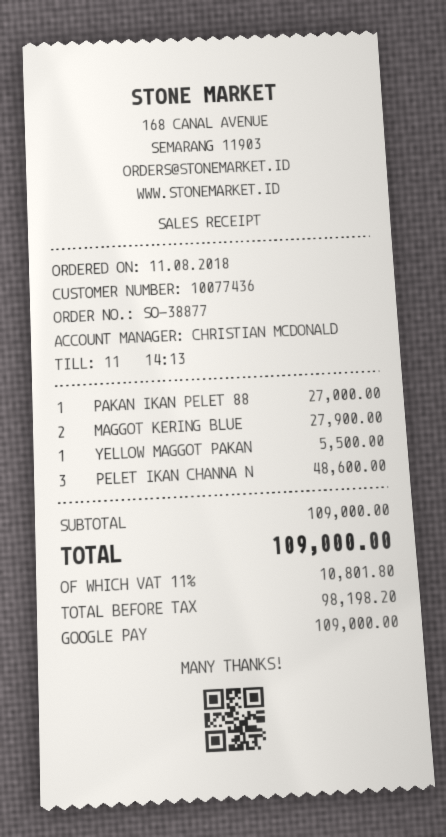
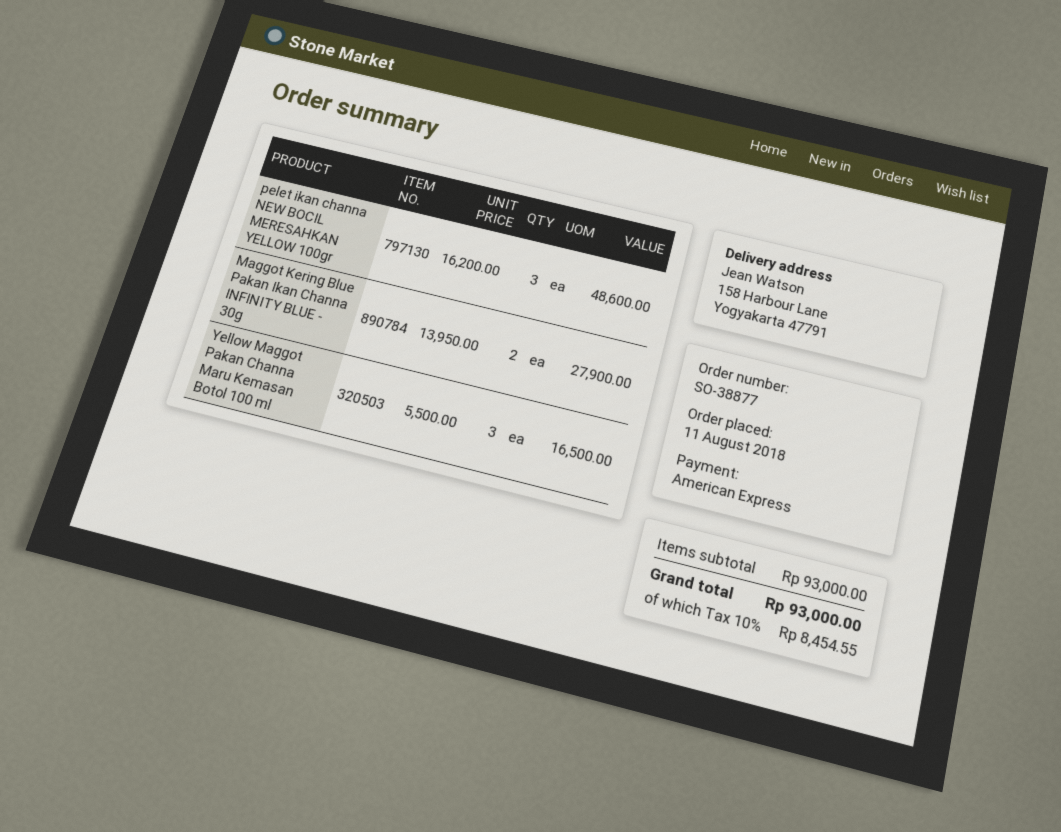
payment method: Google Pay -> American Express
PAKAN IKAN PELET 88: 1 for 27000.00 -> none
YELLOW MAGGOT PAKAN: 1 for 5500.00 -> 3 for 16500.00
subtotal: 109000.00 -> 93000.00
tax: 11% = 10801.80 -> 10% = 8454.55
total: 109000.00 -> 93000.00

